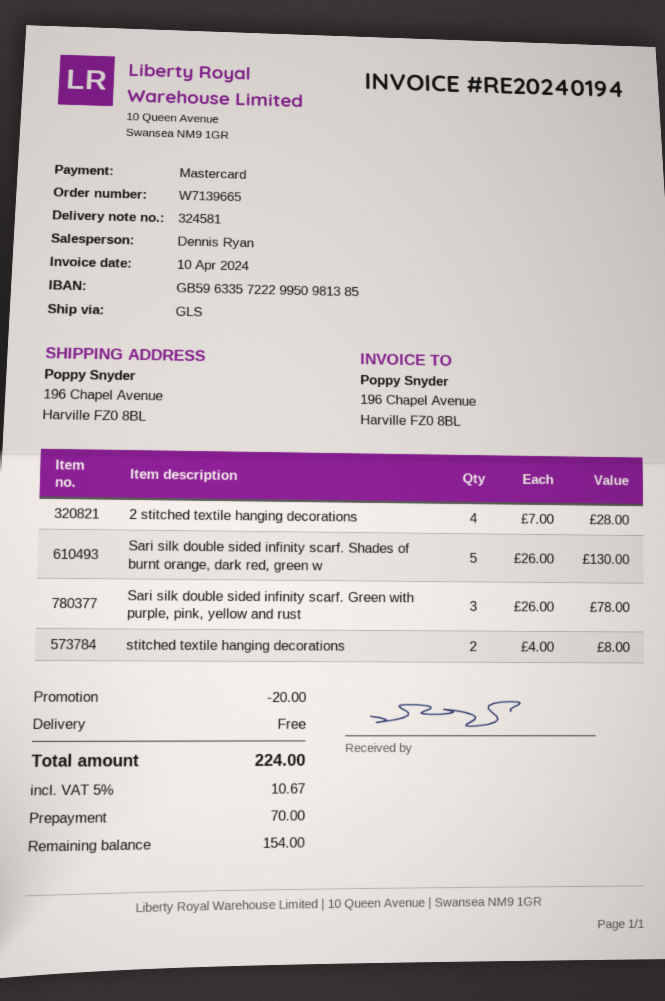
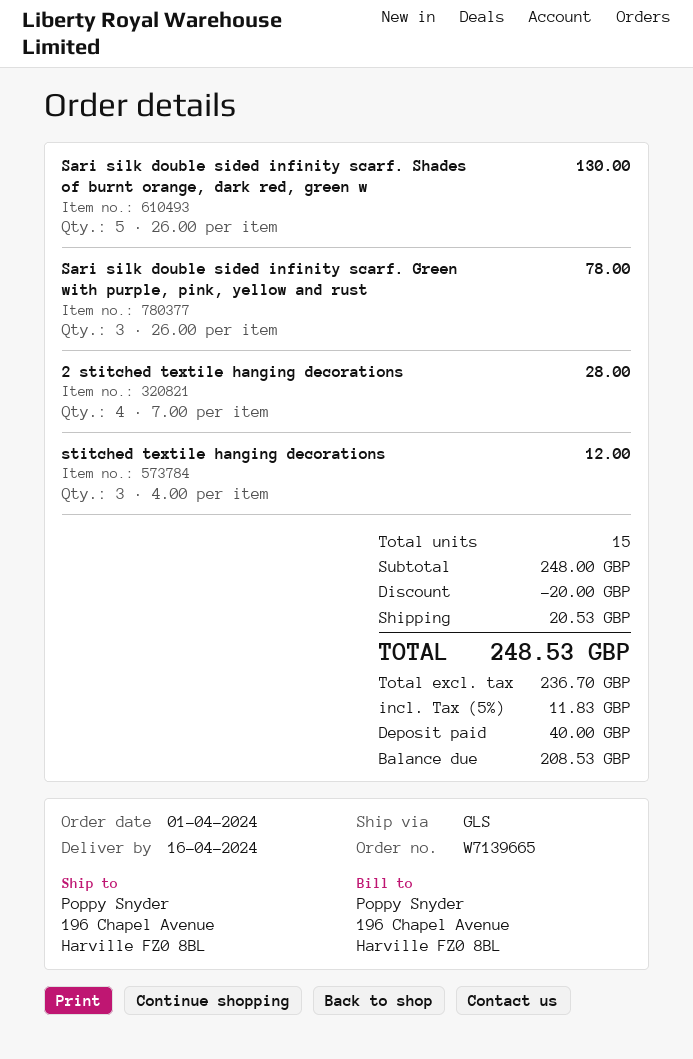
stitched textile hanging decorations: 2 x 4.00 = 8.00 -> 3 x 4.00 = 12.00
shipping: 0.00 -> 20.53
tax: 5% = 10.67 -> 5% = 11.83
total: 224.00 -> 248.53
deposit: 70.00 -> 40.00
balance: 154.00 -> 208.53

